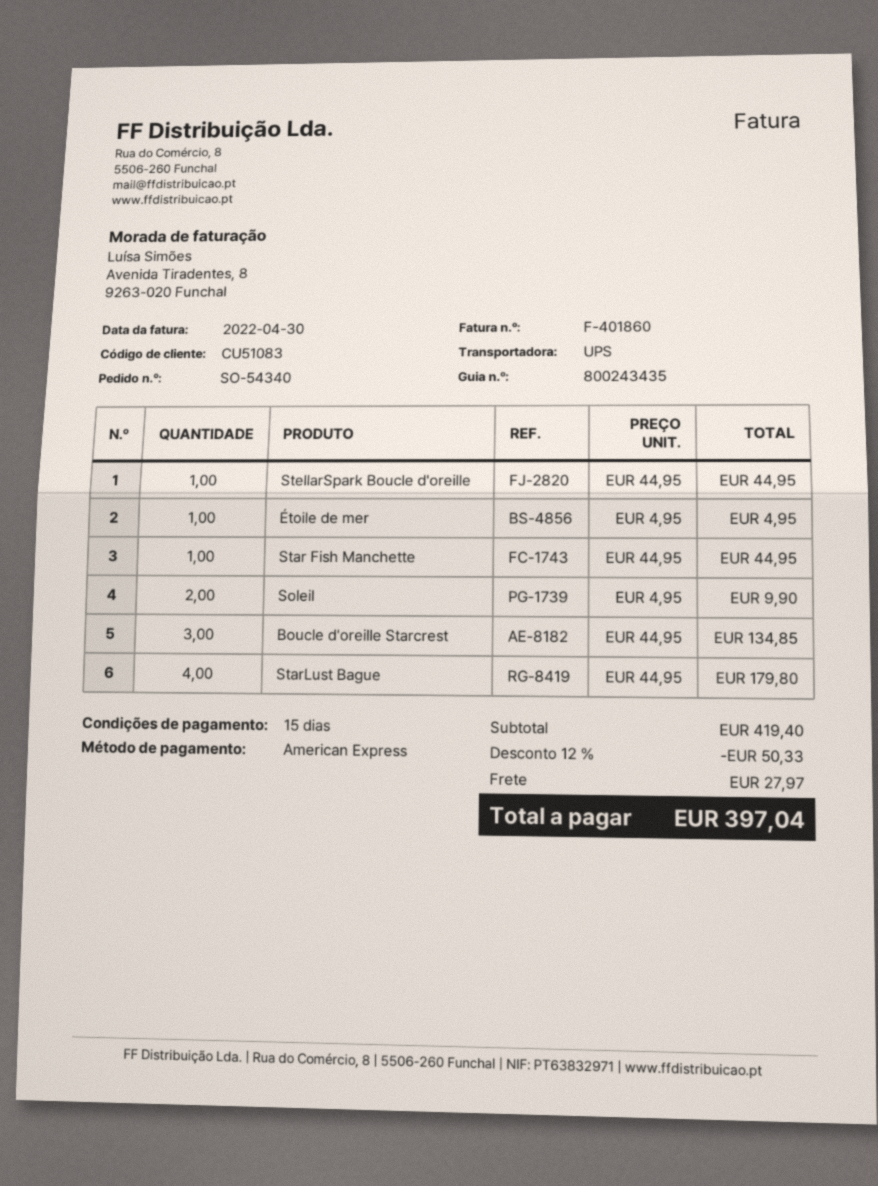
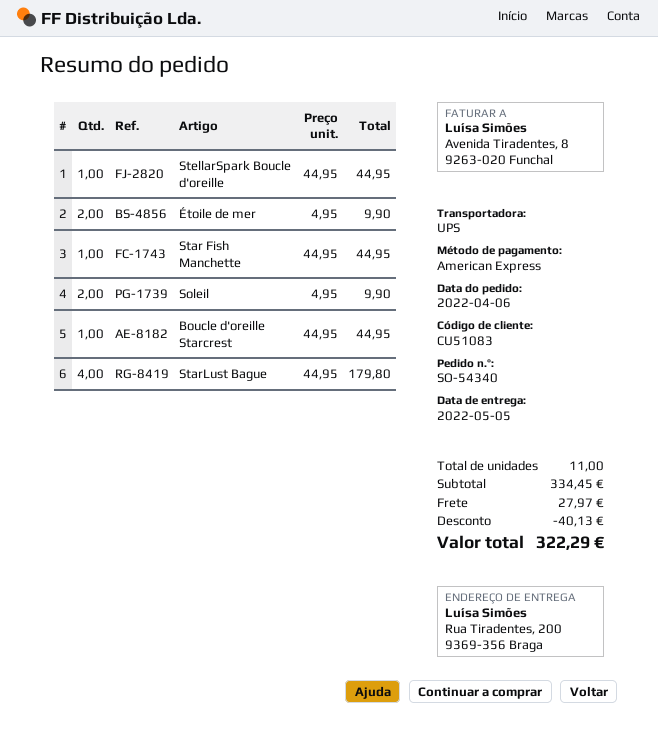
Étoile de mer: 1 x 4.95 = 4.95 -> 2 x 4.95 = 9.90
Boucle d'oreille Starcrest: 3 x 44.95 = 134.85 -> 1 x 44.95 = 44.95
subtotal: 419.40 -> 334.45
discount: 50.33 -> 40.13
total: 397.04 -> 322.29

